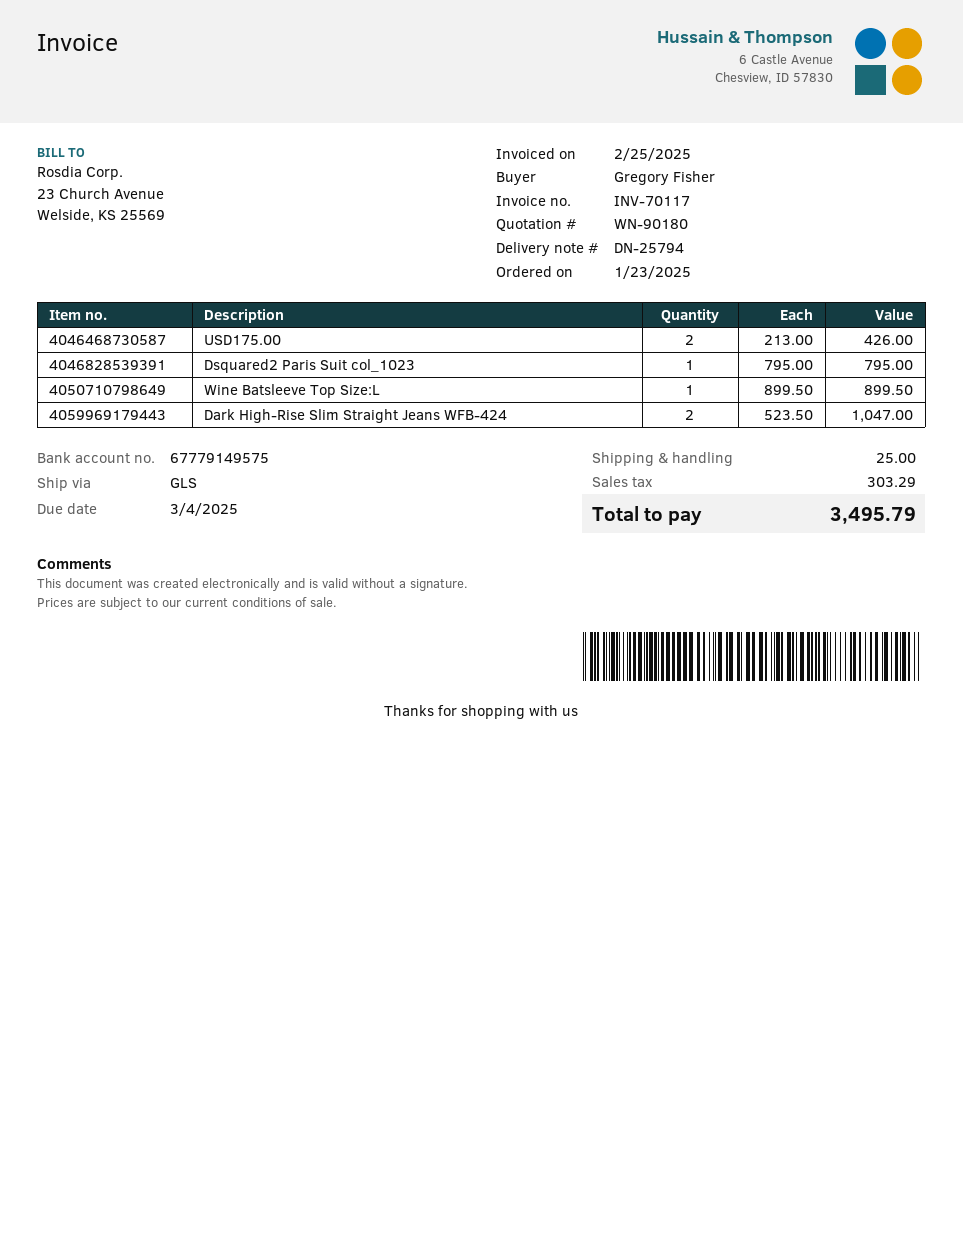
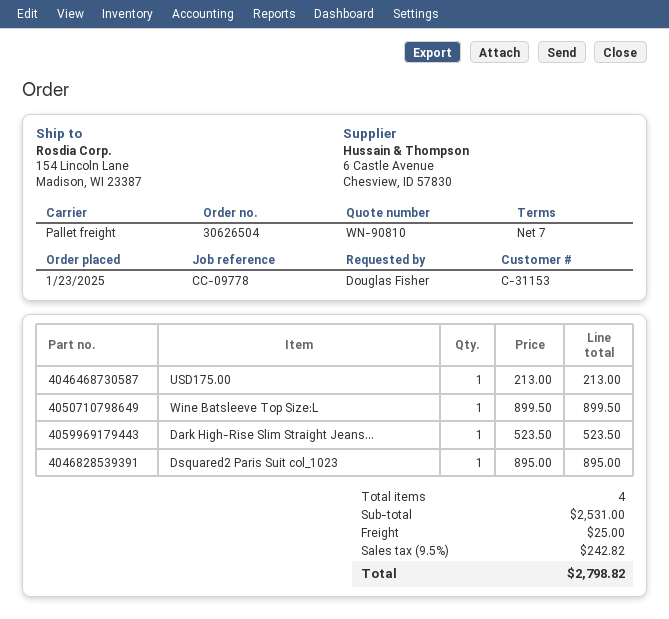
quote number: WN-90180 -> WN-90810
ordered by: Gregory Fisher -> Douglas Fisher
shipping method: GLS -> pallet freight
USD175.00: 2 x 213.00 = 426.00 -> 1 x 213.00 = 213.00
Dsquared2 Paris Suit col_1023: 1 x 795.00 = 795.00 -> 1 x 895.00 = 895.00
Dark High-Rise Slim Straight Jeans WFB-424: 2 x 523.50 = 1047.00 -> 1 x 523.50 = 523.50
tax: 303.29 -> 242.82
total: 3495.79 -> 2798.82

